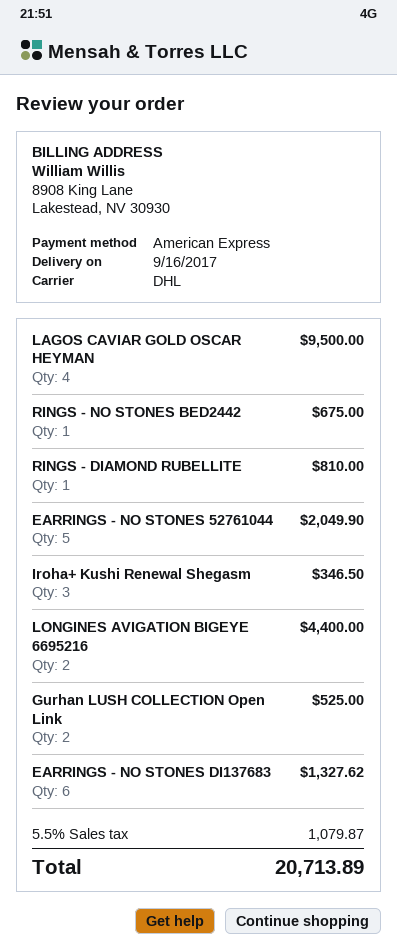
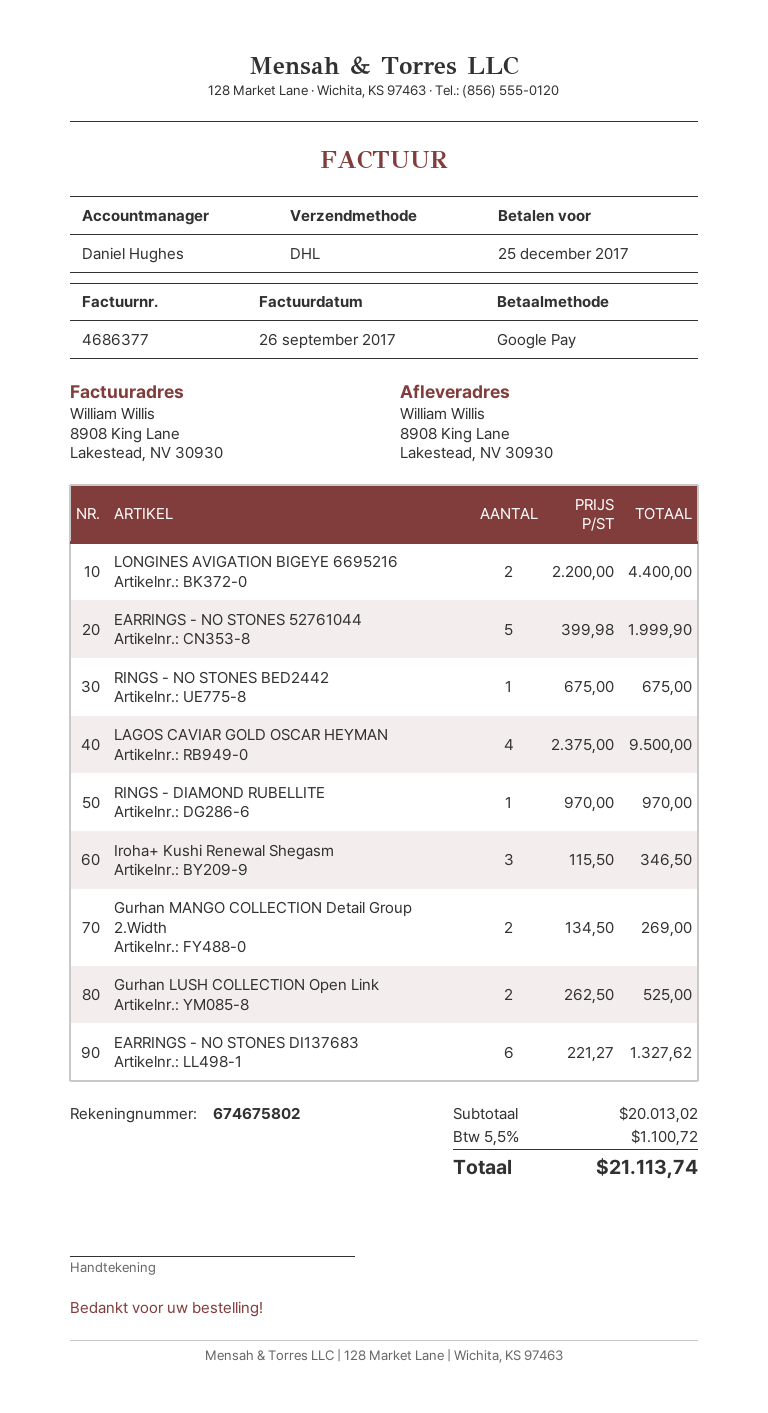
payment method: American Express -> Google Pay
RINGS - DIAMOND RUBELLITE: 1 for 810.00 -> 1 for 970.00
EARRINGS - NO STONES 52761044: 5 for 2049.90 -> 5 for 1999.90
Gurhan MANGO COLLECTION Detail Group 2.Width: none -> 2 for 269.00
tax: 5.5% = 1079.87 -> 5.5% = 1100.72
total: 20713.89 -> 21113.74

